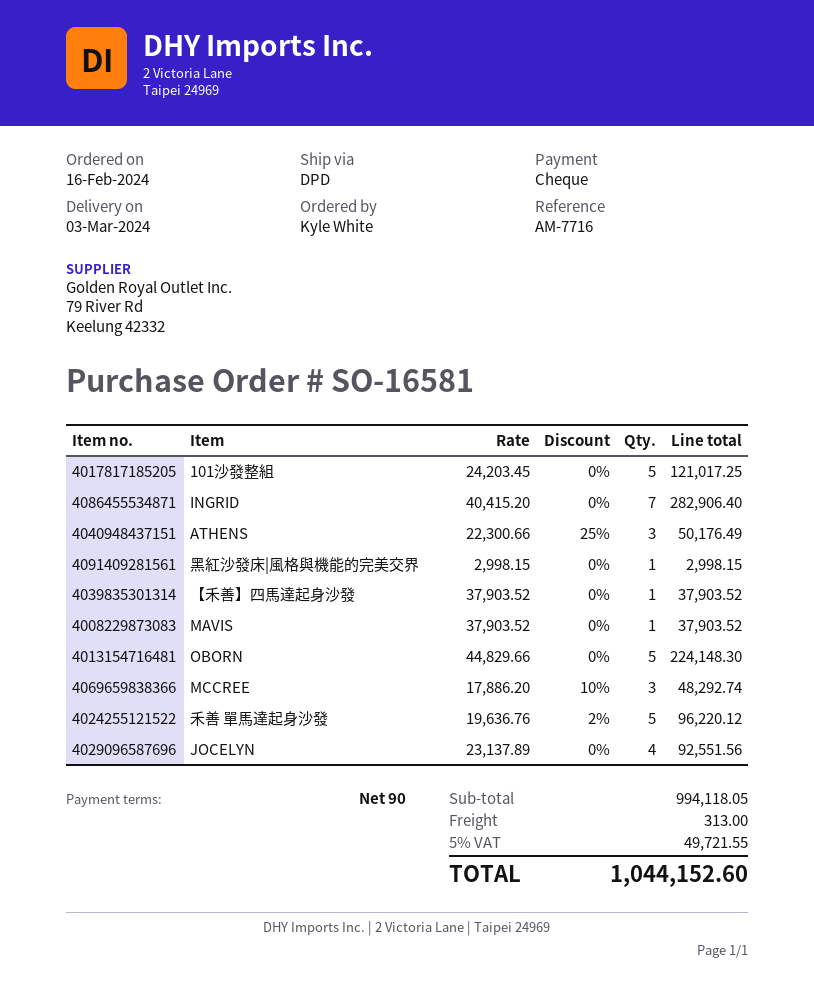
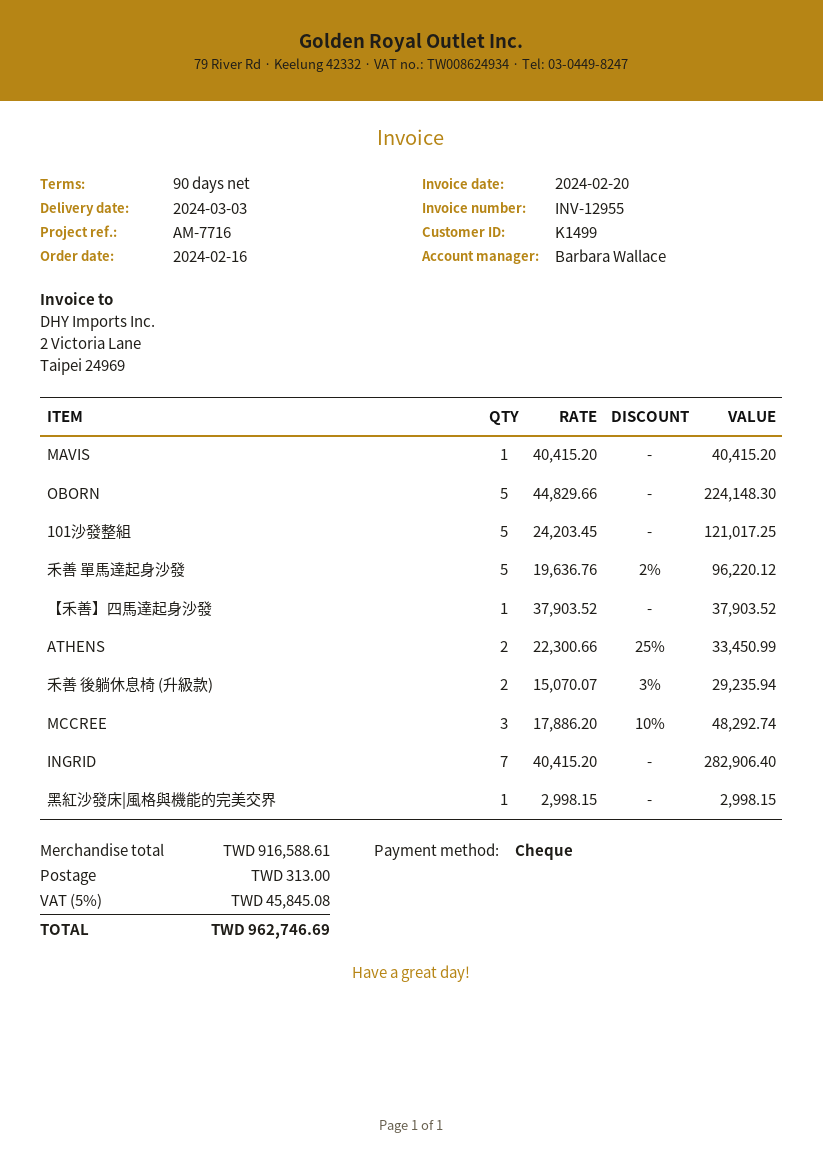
ATHENS: 3 x 22300.66 - 25% = 50176.49 -> 2 x 22300.66 - 25% = 33450.99
MAVIS: 1 x 37903.52 = 37903.52 -> 1 x 40415.20 = 40415.20
JOCELYN: 4 x 23137.89 = 92551.56 -> none
禾善 後躺休息椅 (升級款): none -> 2 x 15070.07 - 3% = 29235.94
subtotal: 994118.05 -> 916588.61
tax: 5% = 49721.55 -> 5% = 45845.08
total: 1044152.60 -> 962746.69

